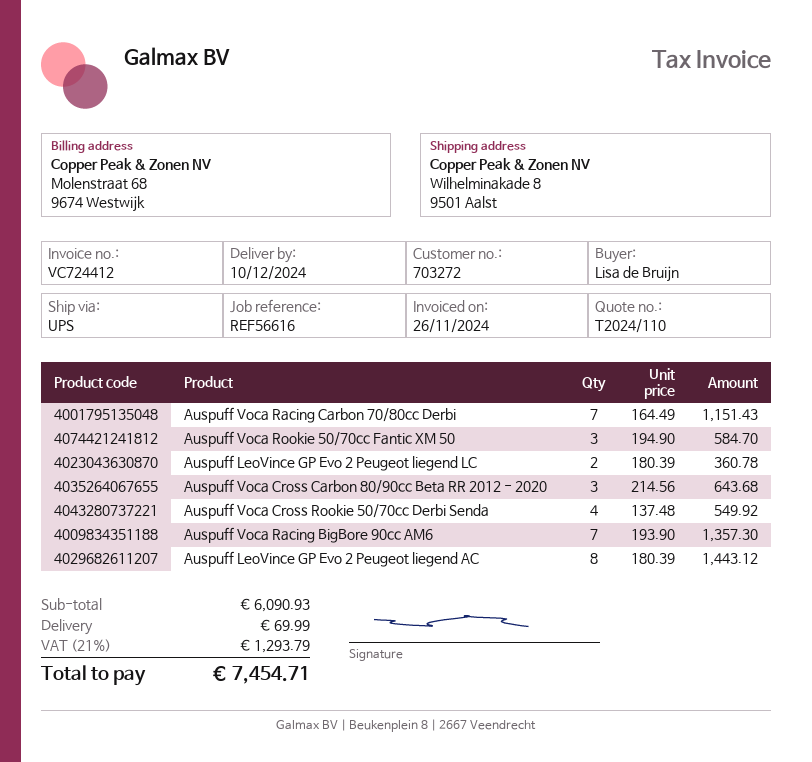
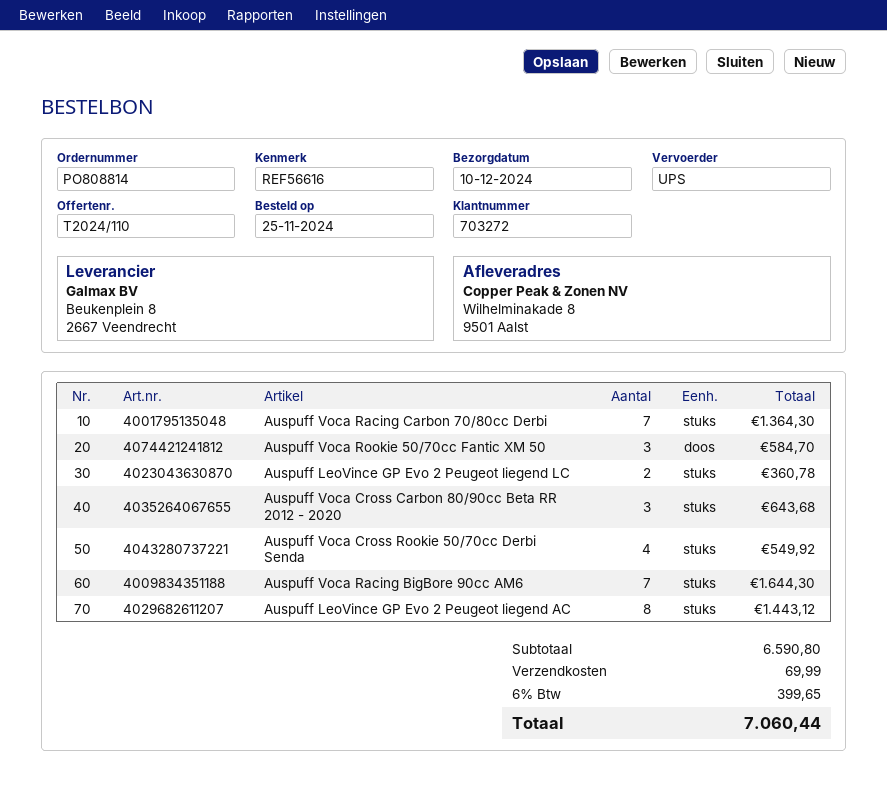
Auspuff Voca Racing Carbon 70/80cc Derbi: 7 for 1151.43 -> 7 for 1364.30
Auspuff Voca Racing BigBore 90cc AM6: 7 for 1357.30 -> 7 for 1644.30
subtotal: 6090.93 -> 6590.80
tax: 21% = 1293.79 -> 6% = 399.65
total: 7454.71 -> 7060.44

